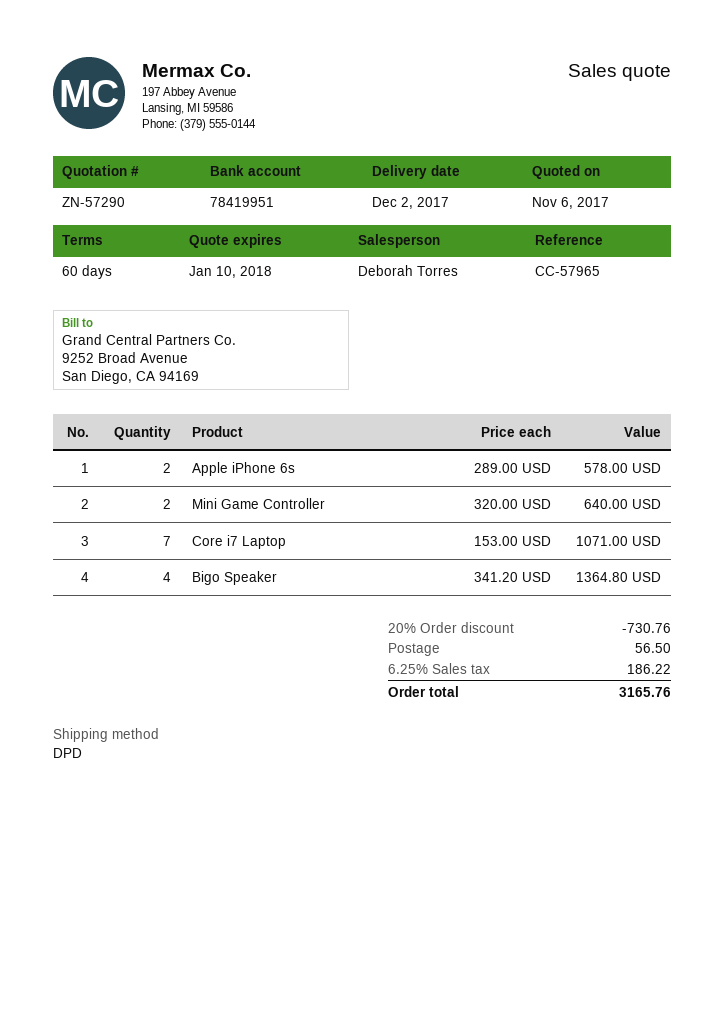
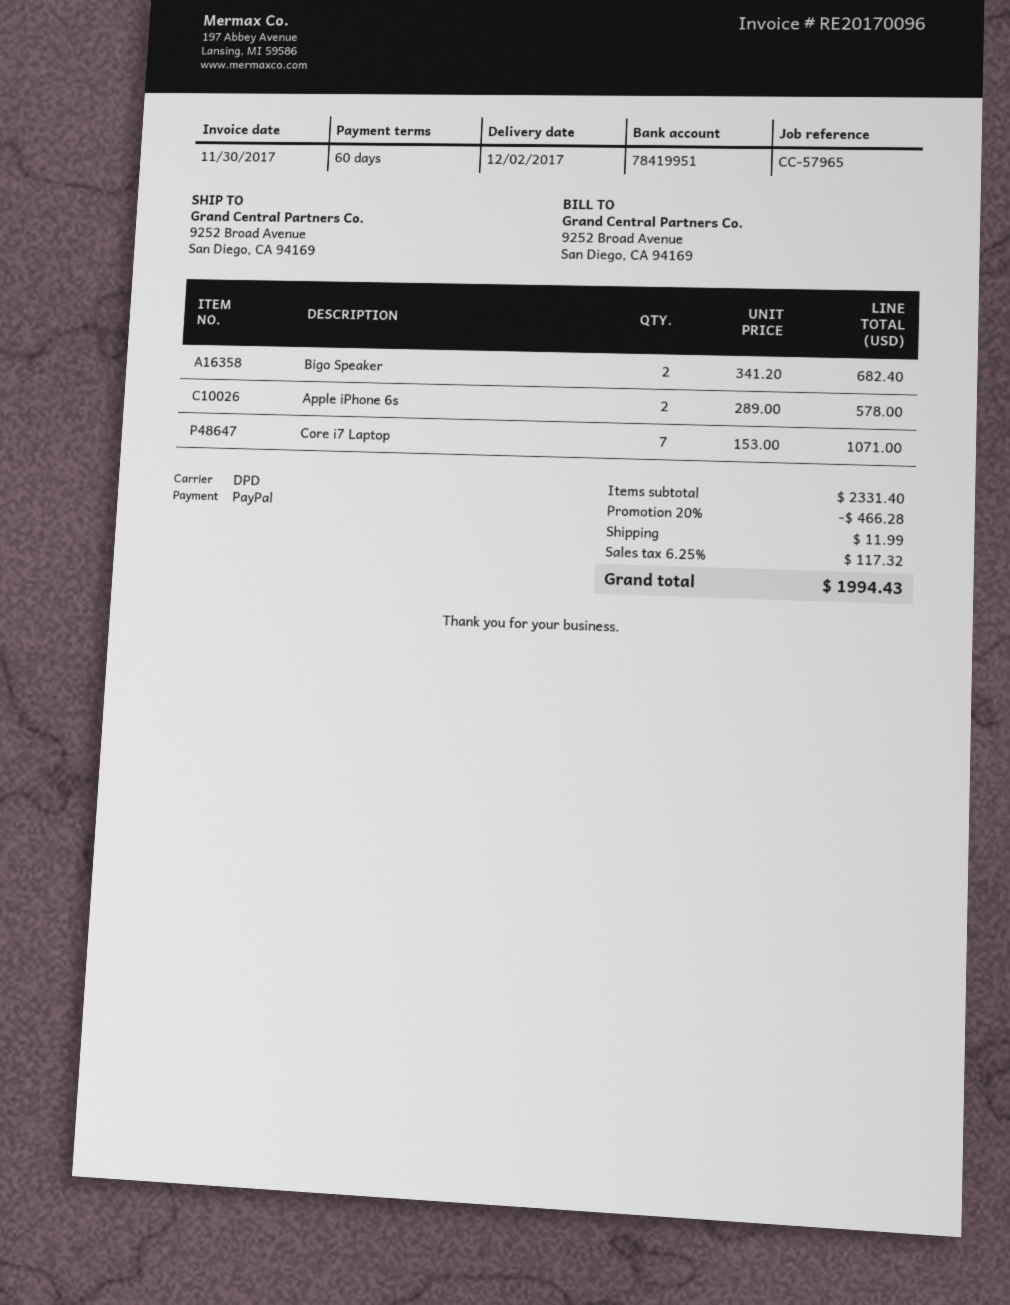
Mini Game Controller: 2 x 320.00 = 640.00 -> none
Bigo Speaker: 4 x 341.20 = 1364.80 -> 2 x 341.20 = 682.40
discount: 20% = 730.76 -> 20% = 466.28
shipping: 56.50 -> 11.99
tax: 6.25% = 186.22 -> 6.25% = 117.32
total: 3165.76 -> 1994.43

